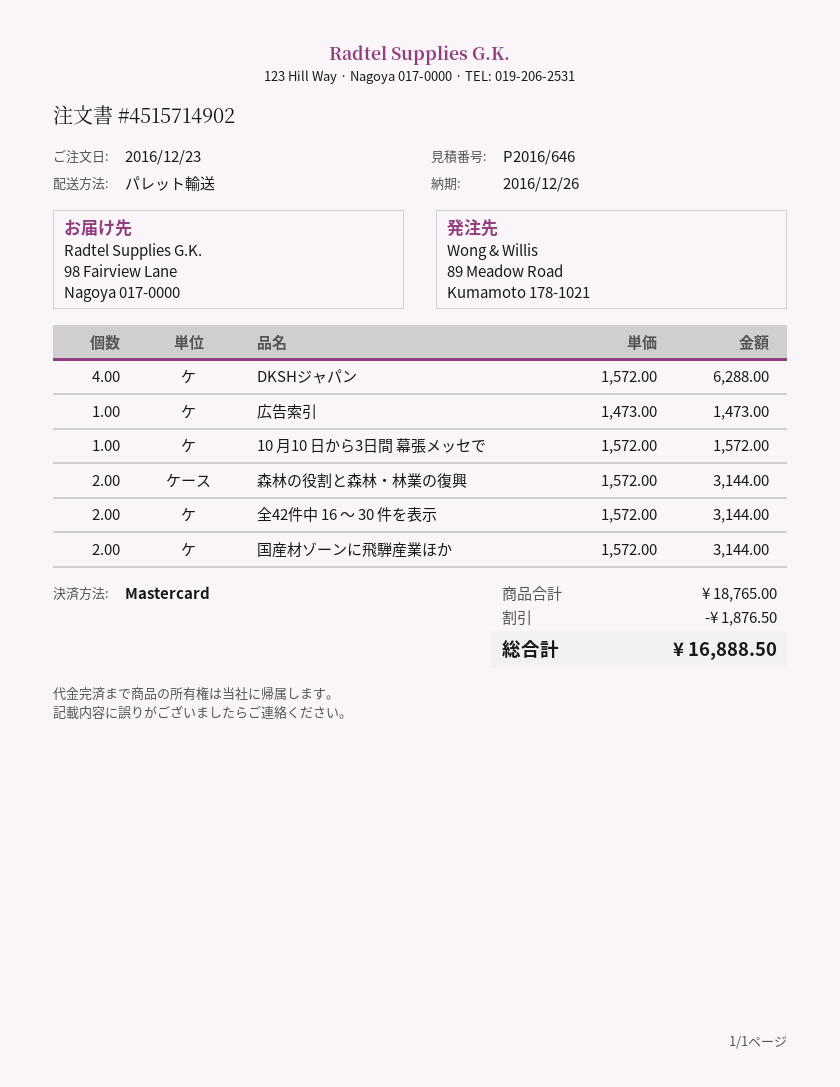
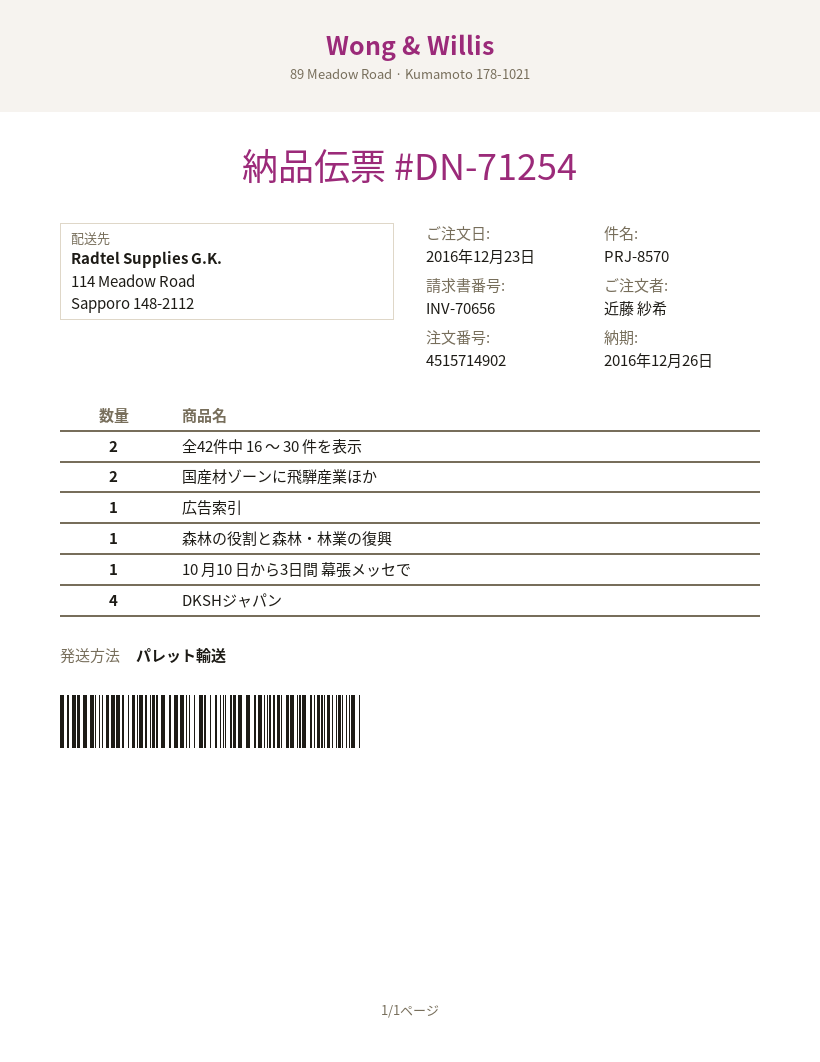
ship to: 98 Fairview Lane, Nagoya 017-0000 -> 114 Meadow Road, Sapporo 148-2112
森林の役割と森林・林業の復興: 2 -> 1

